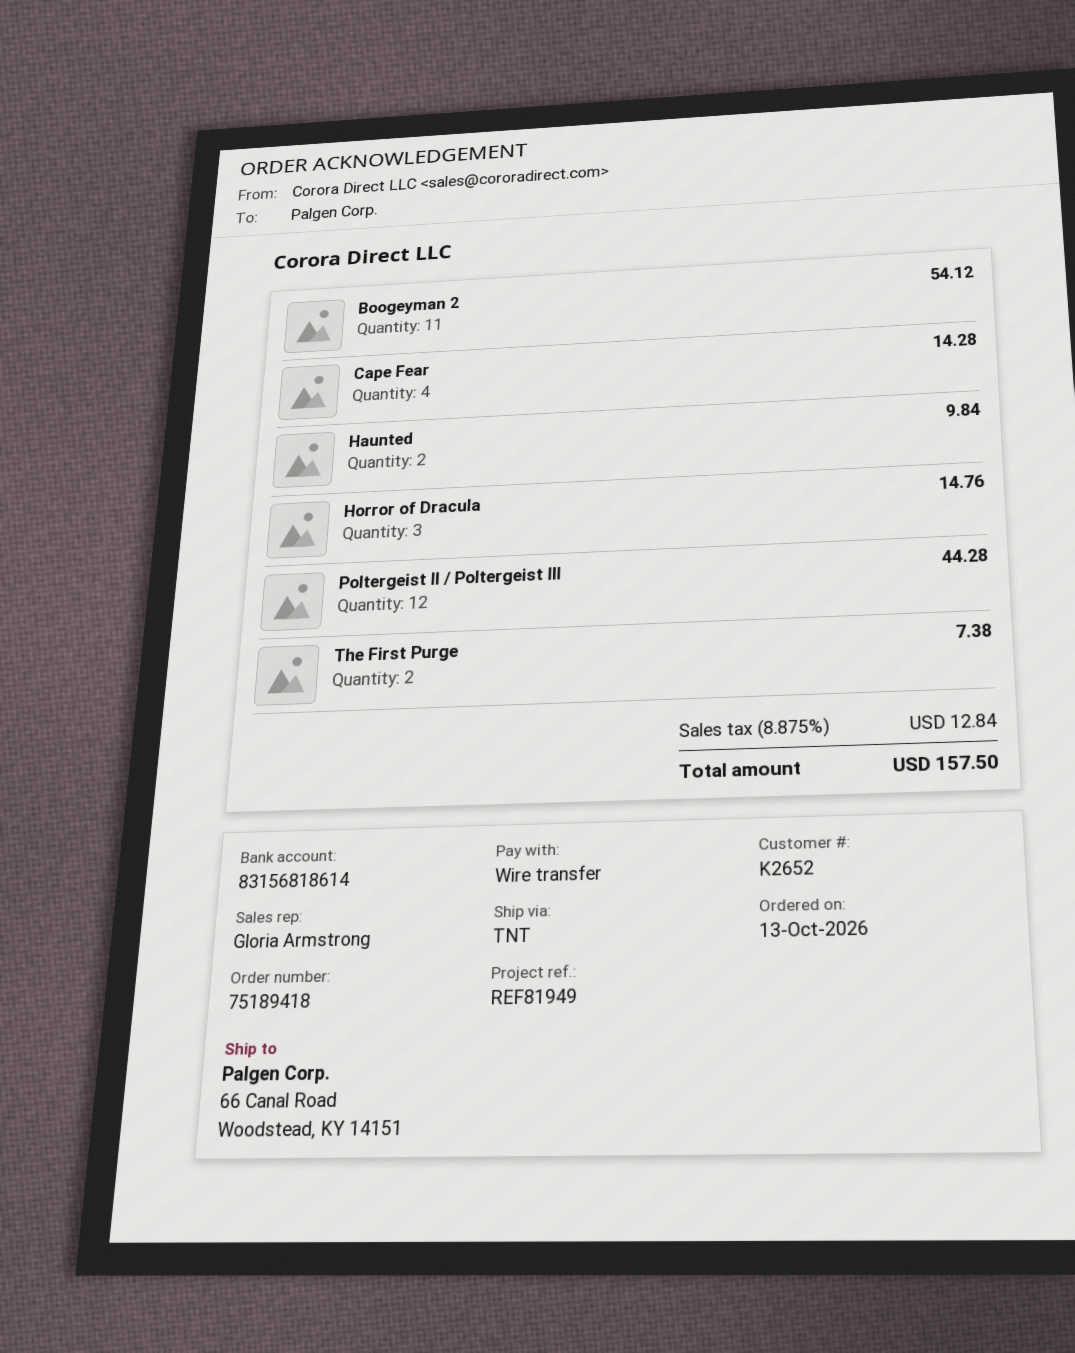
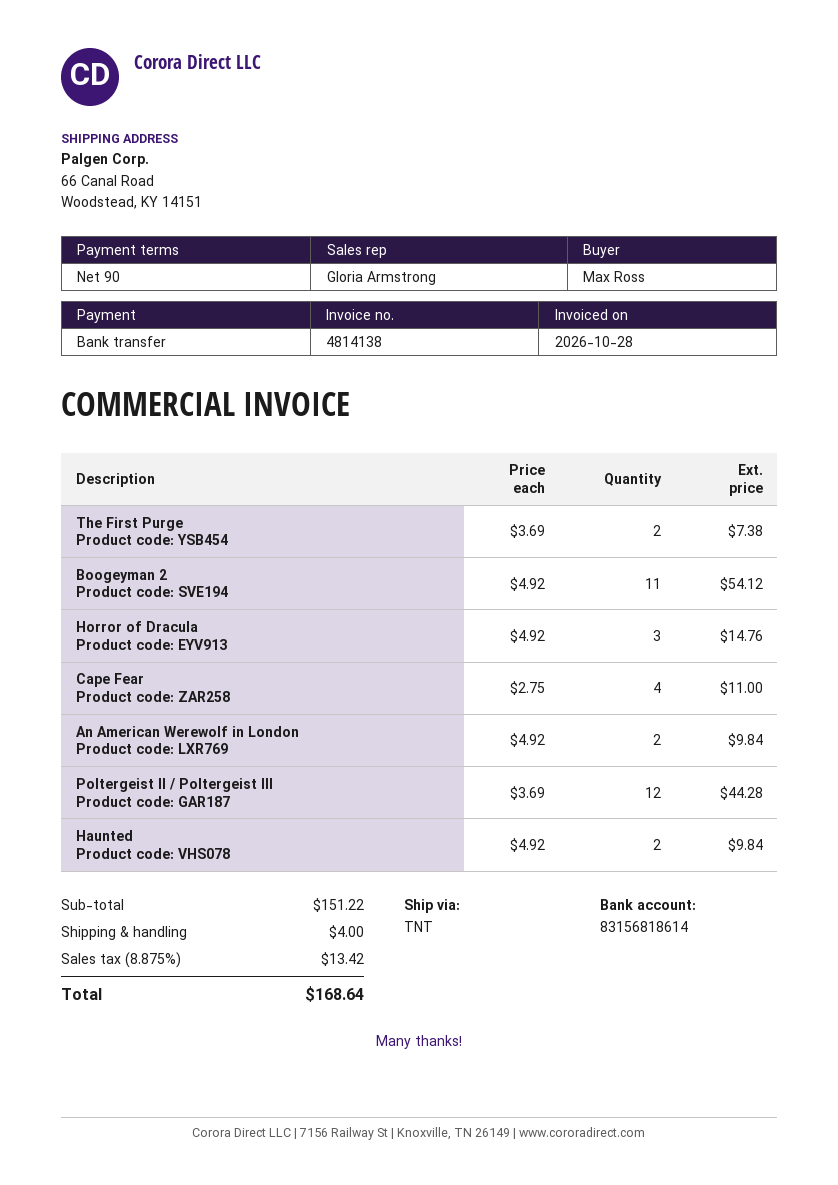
Cape Fear: 4 for 14.28 -> 4 for 11.00
An American Werewolf in London: none -> 2 for 9.84
shipping: none -> 4.00
tax: 8.875% = 12.84 -> 8.875% = 13.42
total: 157.50 -> 168.64

